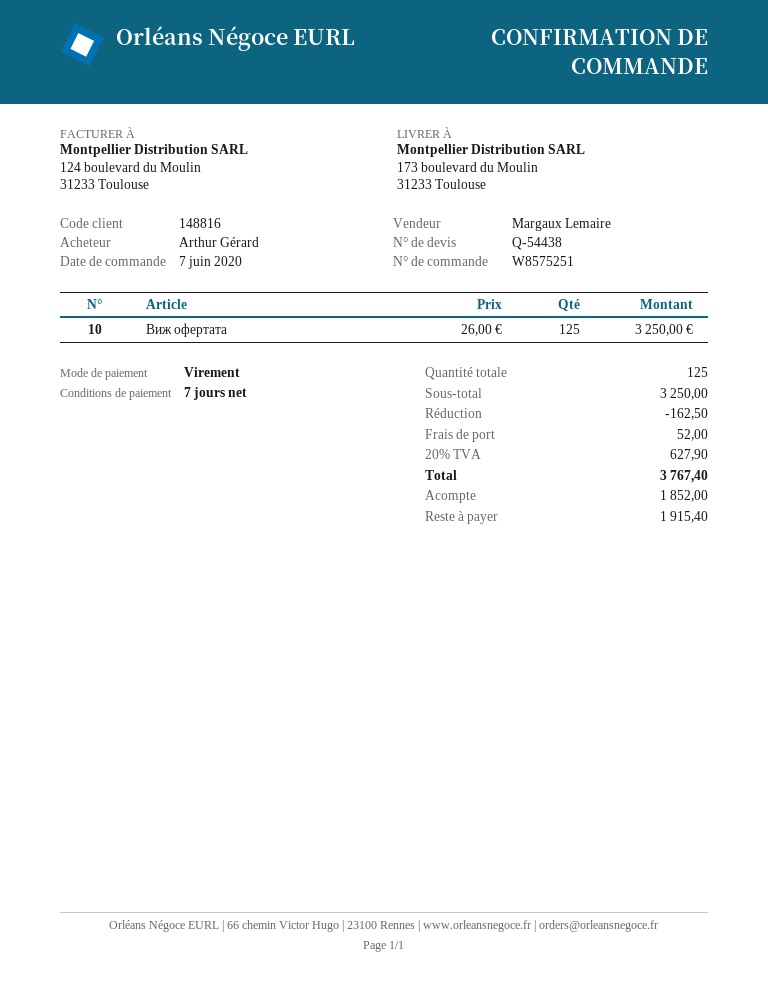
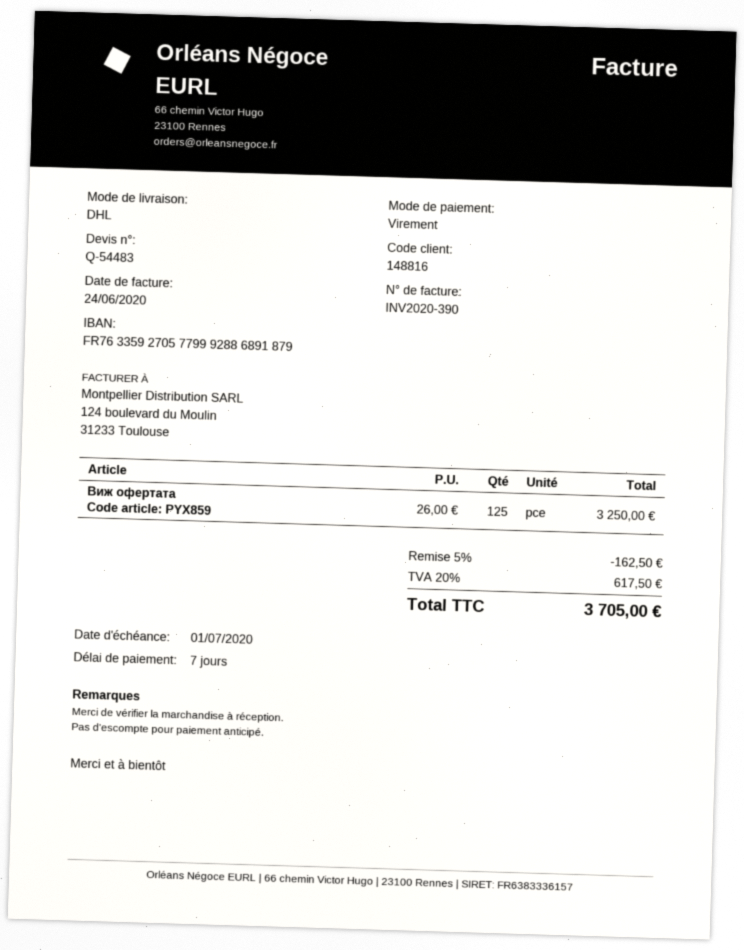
quote number: Q-54438 -> Q-54483
shipping: 52.00 -> none
tax: 20% = 627.90 -> 20% = 617.50
total: 3767.40 -> 3705.00

